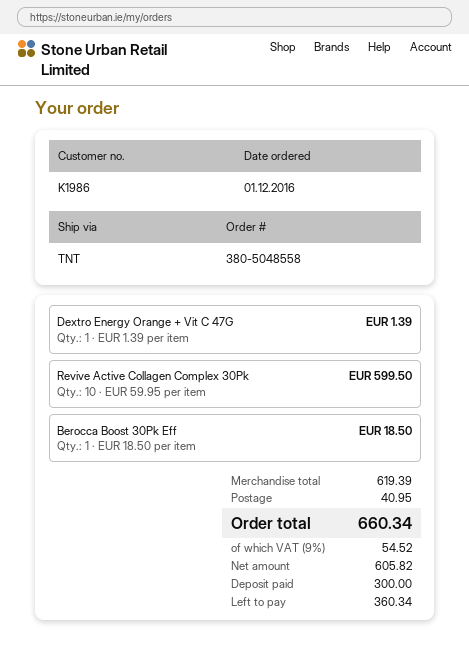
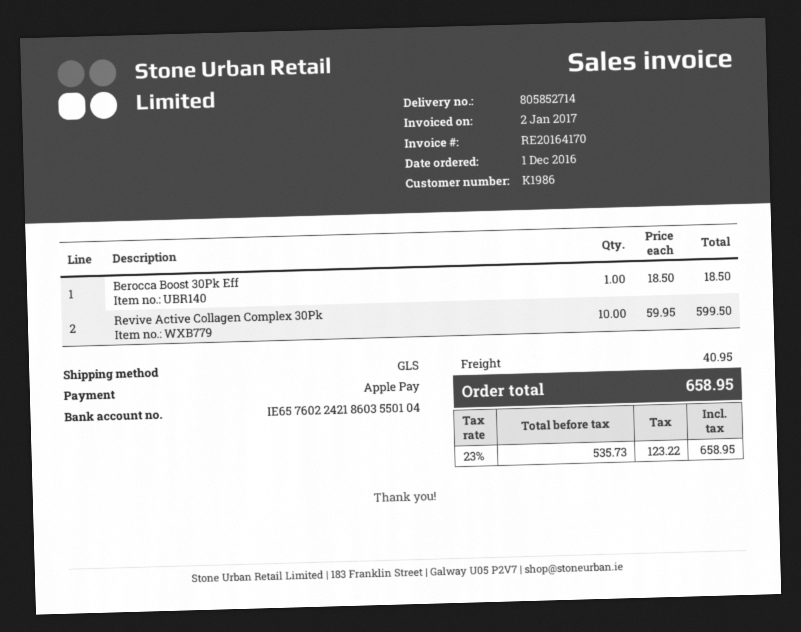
shipping method: TNT -> GLS
Dextro Energy Orange + Vit C 47G: 1 x 1.39 = 1.39 -> none
net: 605.82 -> 535.73
tax: 9% = 54.52 -> 23% = 123.22
total: 660.34 -> 658.95

